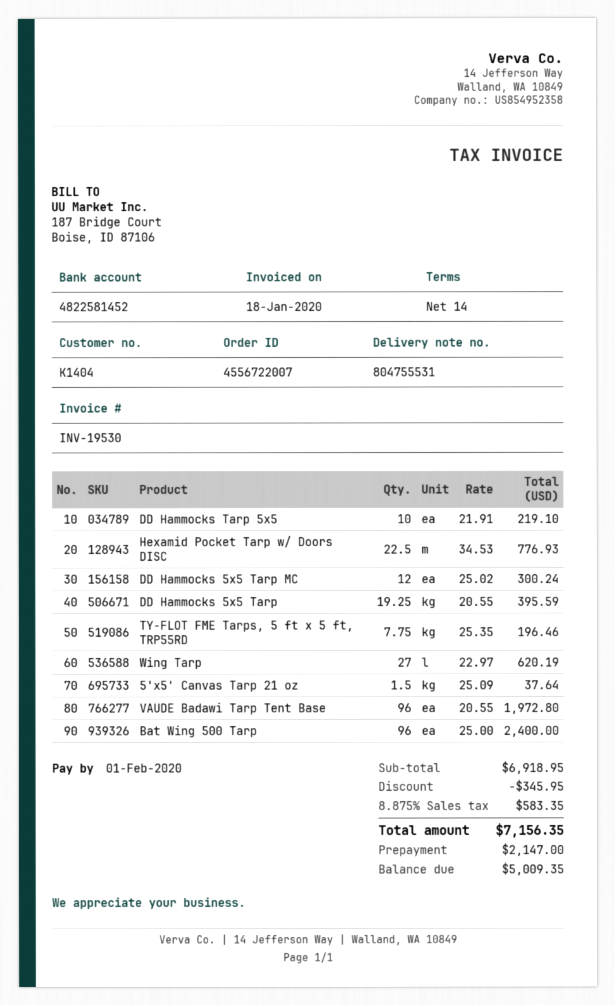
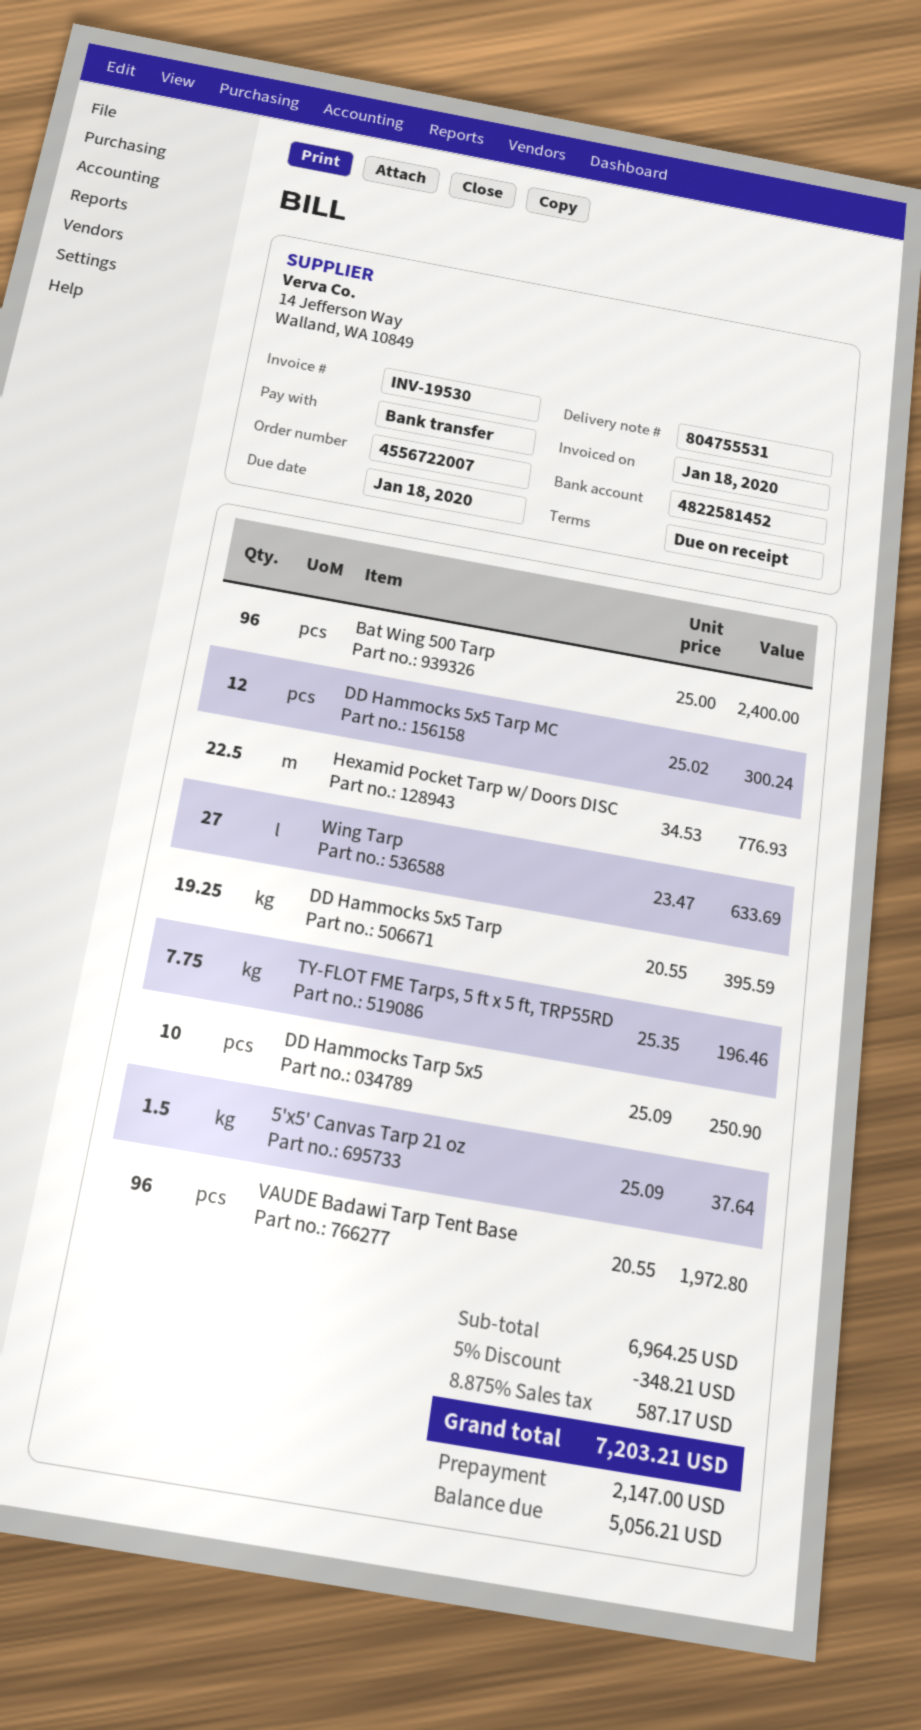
payment terms: 14 days -> on receipt
due date: 2020-02-01 -> 2020-01-18
DD Hammocks Tarp 5x5: 10 x 21.91 = 219.10 -> 10 x 25.09 = 250.90
Wing Tarp: 27 x 22.97 = 620.19 -> 27 x 23.47 = 633.69
subtotal: 6918.95 -> 6964.25
discount: 345.95 -> 348.21
tax: 8.875% = 583.35 -> 8.875% = 587.17
total: 7156.35 -> 7203.21
balance: 5009.35 -> 5056.21

